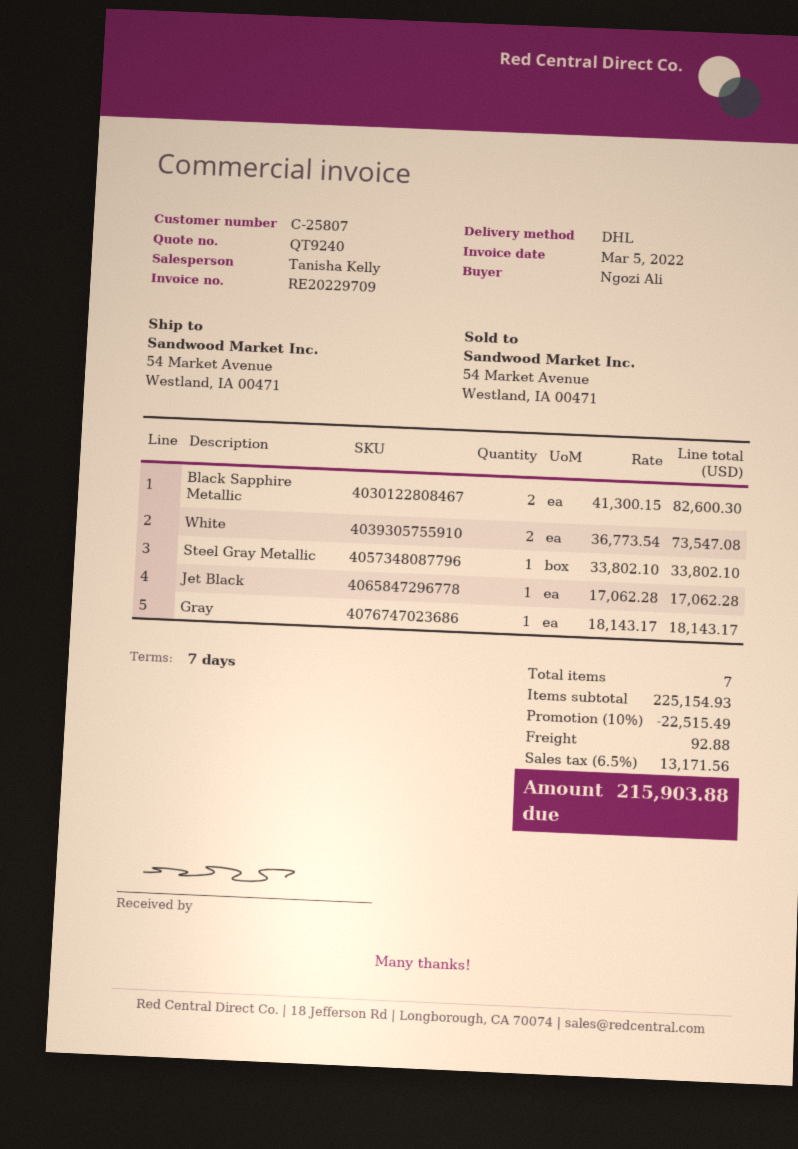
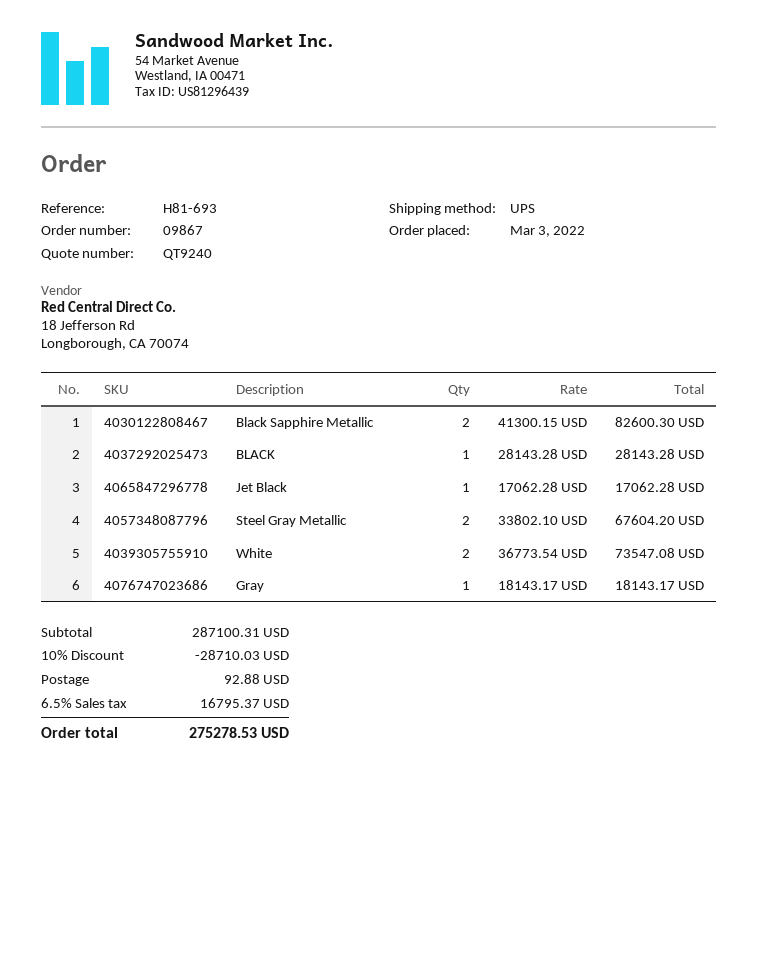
shipping method: DHL -> UPS
Steel Gray Metallic: 1 x 33802.10 = 33802.10 -> 2 x 33802.10 = 67604.20
BLACK: none -> 1 x 28143.28 = 28143.28
subtotal: 225154.93 -> 287100.31
discount: 10% = 22515.49 -> 10% = 28710.03
tax: 6.5% = 13171.56 -> 6.5% = 16795.37
total: 215903.88 -> 275278.53

